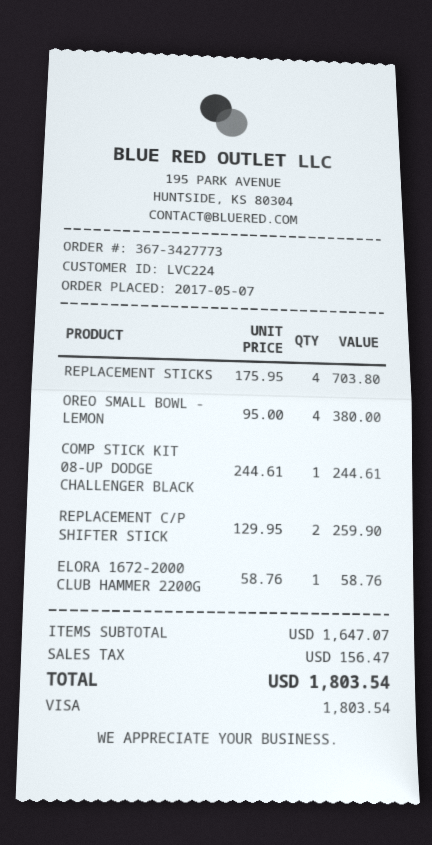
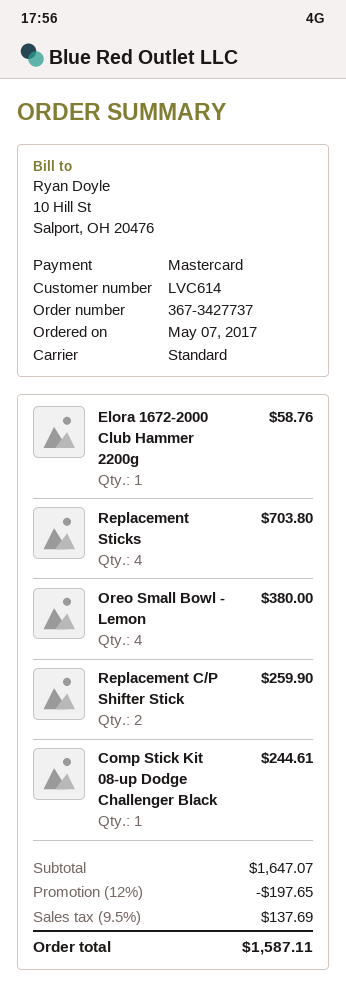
order number: 367-3427773 -> 367-3427737
customer number: LVC224 -> LVC614
payment method: Visa -> Mastercard
discount: none -> 12% = 197.65
tax: 156.47 -> 137.69
total: 1803.54 -> 1587.11

